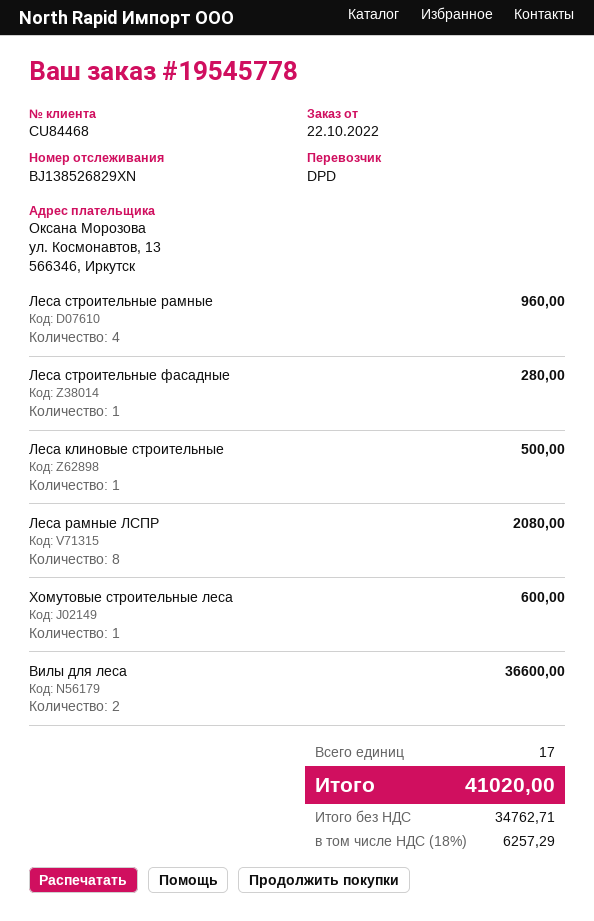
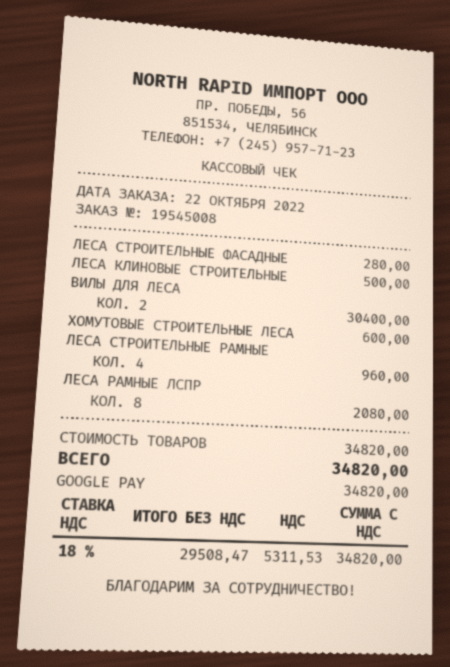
order number: 19545778 -> 19545008
Вилы для леса: 2 for 36600.00 -> 2 for 30400.00
net: 34762.71 -> 29508.47
tax: 18% = 6257.29 -> 18% = 5311.53
total: 41020.00 -> 34820.00

